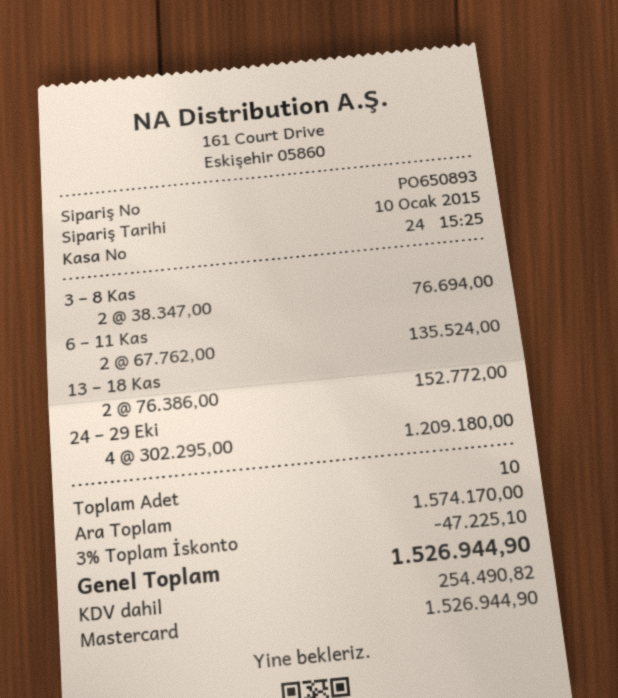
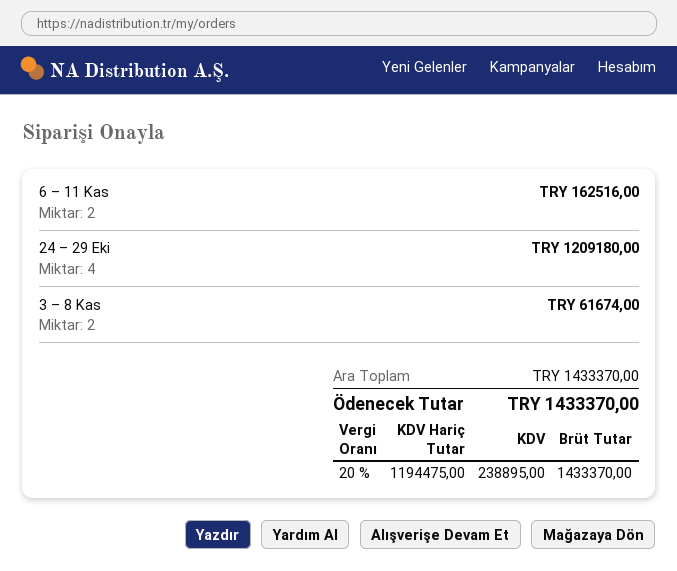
3 – 8 Kas: 2 for 76694.00 -> 2 for 61674.00
6 – 11 Kas: 2 for 135524.00 -> 2 for 162516.00
13 – 18 Kas: 2 for 152772.00 -> none
subtotal: 1574170.00 -> 1433370.00
discount: 3% = 47225.10 -> none
tax: 254490.82 -> 238895.00
total: 1526944.90 -> 1433370.00

